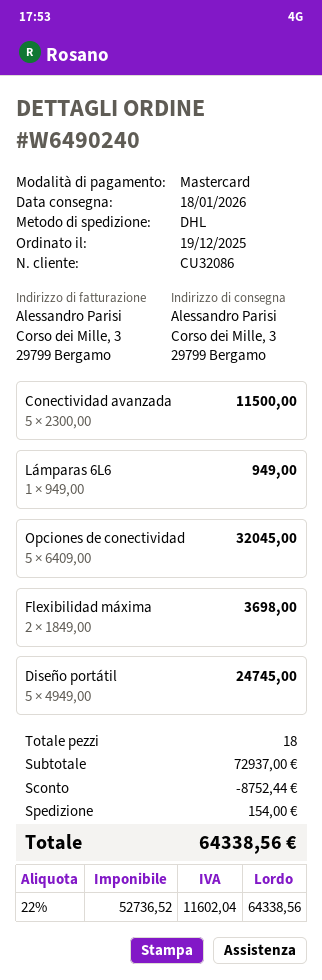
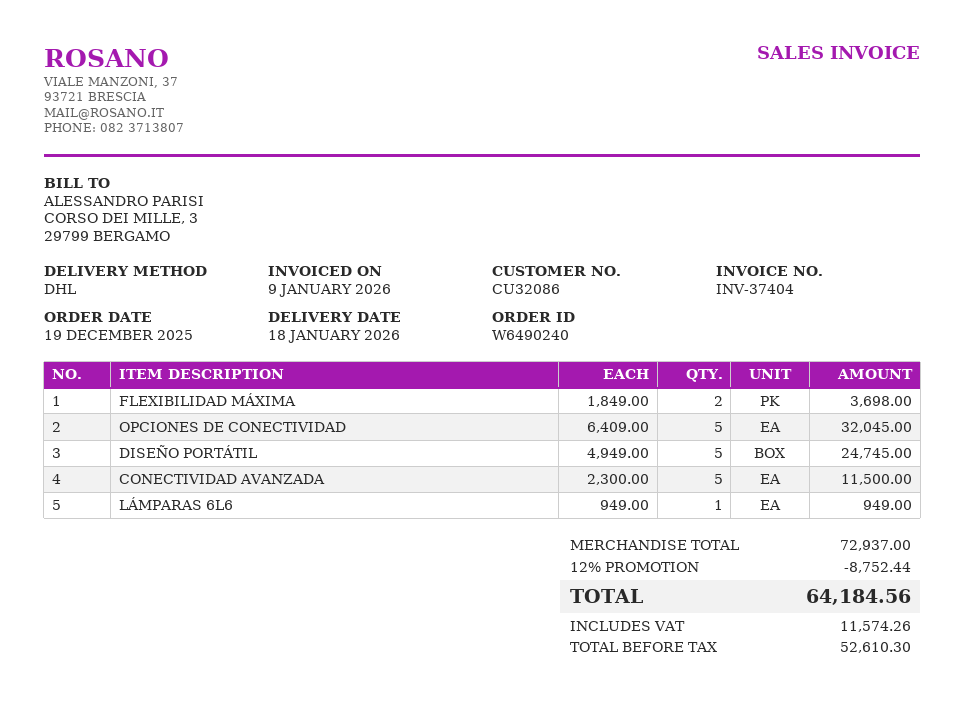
shipping: 154.00 -> none
net: 52736.52 -> 52610.30
tax: 11602.04 -> 11574.26
total: 64338.56 -> 64184.56

